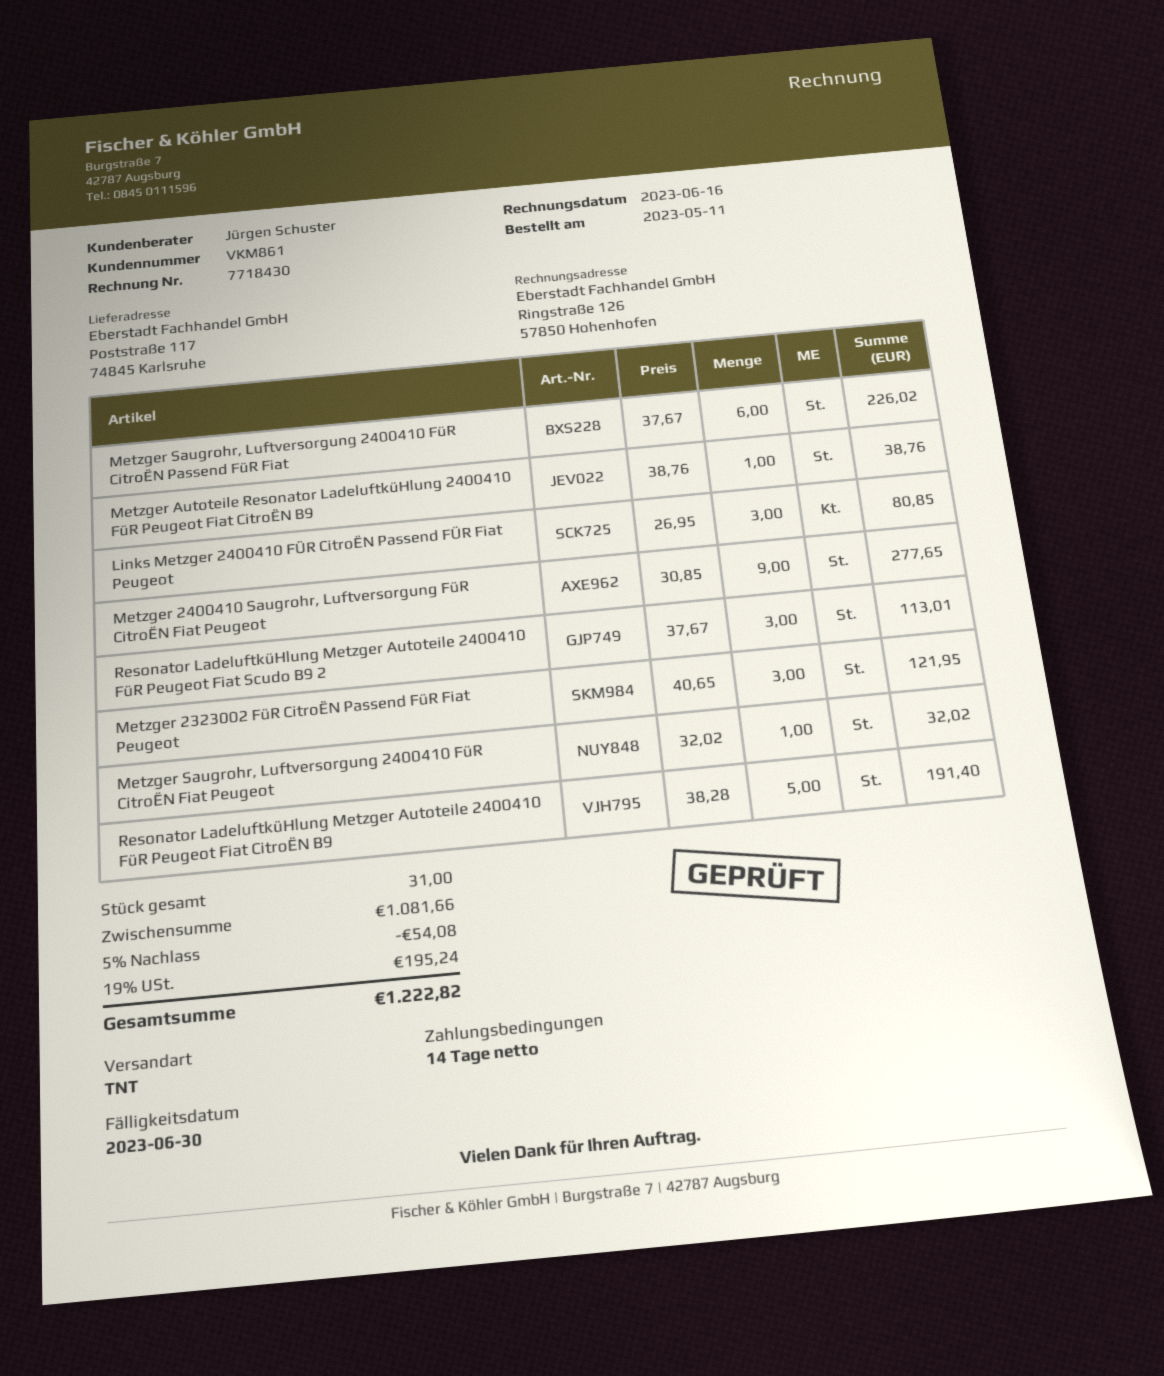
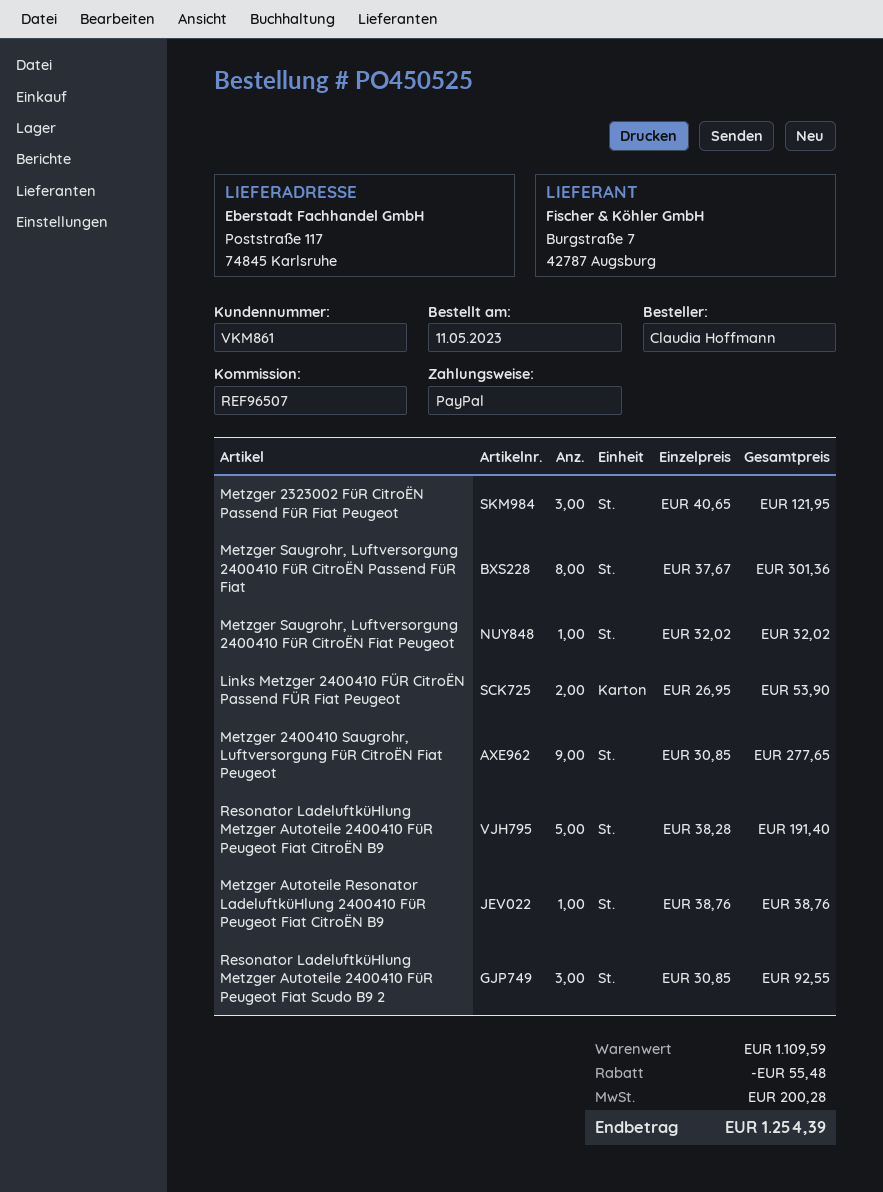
Metzger Saugrohr, Luftversorgung 2400410 FüR CitroËN Passend FüR Fiat: 6 x 37.67 = 226.02 -> 8 x 37.67 = 301.36
Links Metzger 2400410 FÜR CitroËN Passend FÜR Fiat Peugeot: 3 x 26.95 = 80.85 -> 2 x 26.95 = 53.90
Resonator LadeluftküHlung Metzger Autoteile 2400410 FüR Peugeot Fiat Scudo B9 2: 3 x 37.67 = 113.01 -> 3 x 30.85 = 92.55
subtotal: 1081.66 -> 1109.59
discount: 54.08 -> 55.48
tax: 195.24 -> 200.28
total: 1222.82 -> 1254.39

